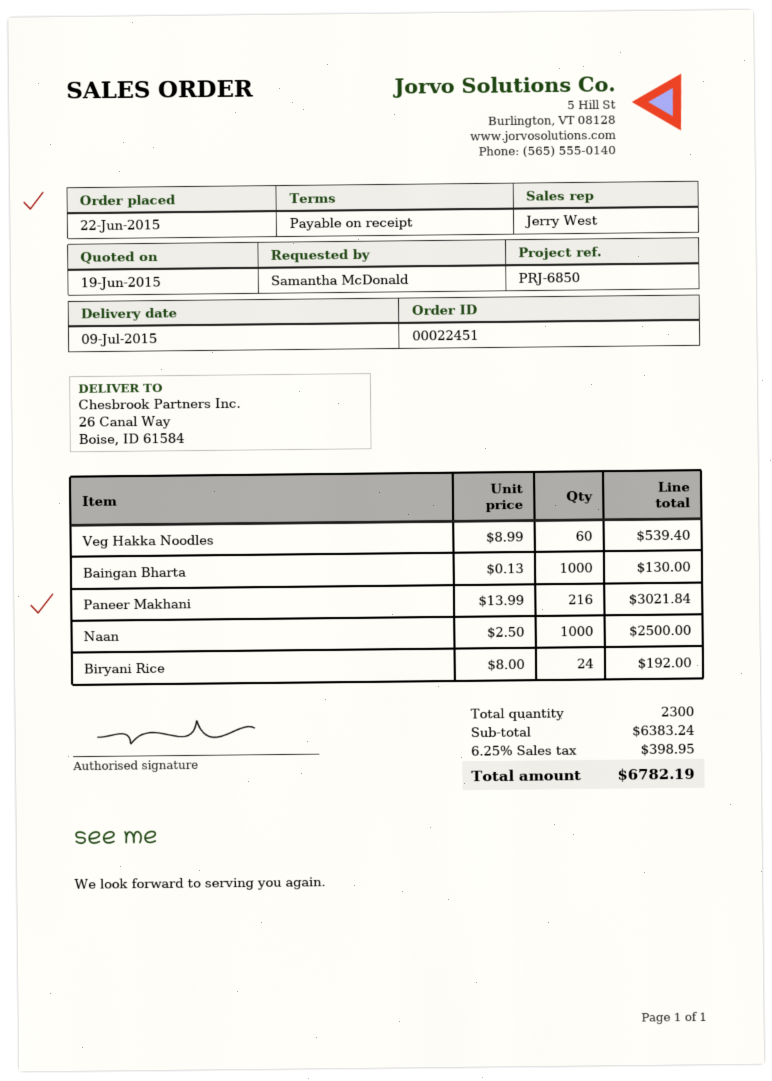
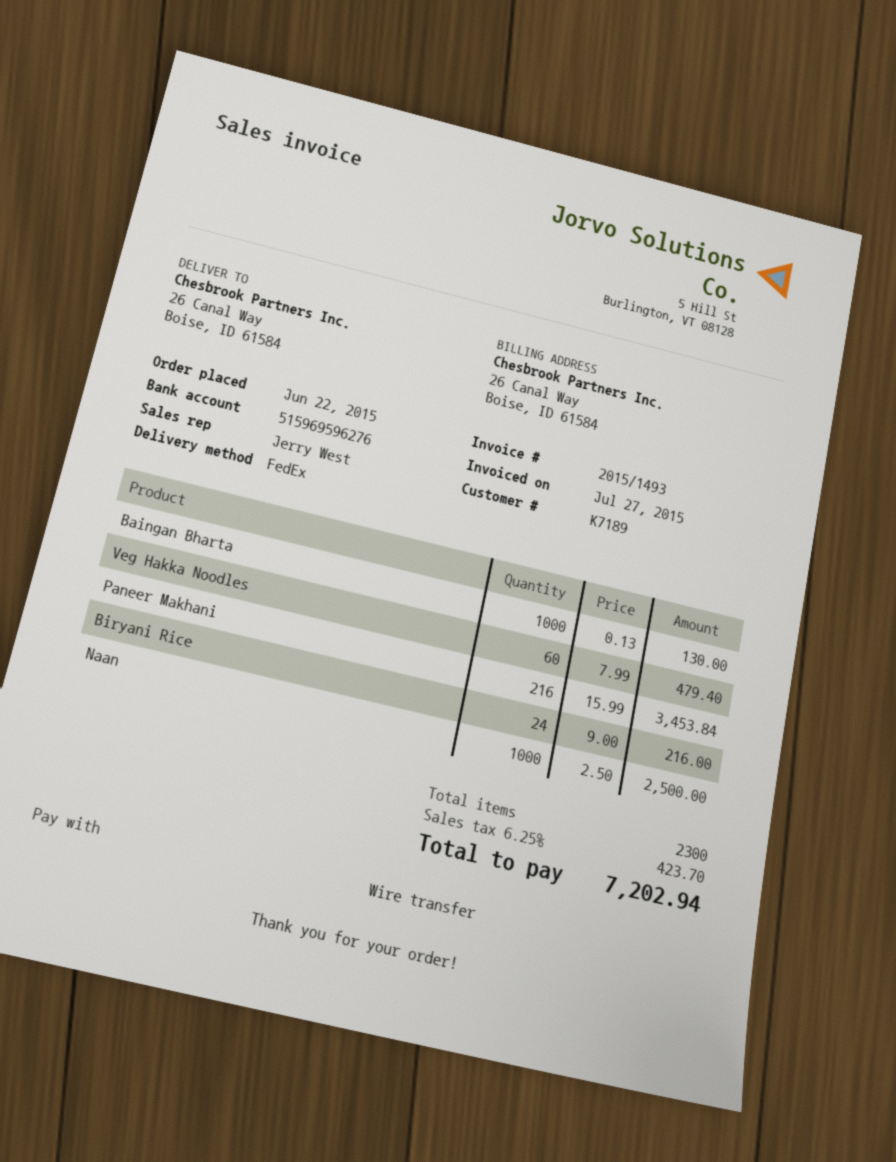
Veg Hakka Noodles: 60 x 8.99 = 539.40 -> 60 x 7.99 = 479.40
Paneer Makhani: 216 x 13.99 = 3021.84 -> 216 x 15.99 = 3453.84
Biryani Rice: 24 x 8.00 = 192.00 -> 24 x 9.00 = 216.00
tax: 6.25% = 398.95 -> 6.25% = 423.70
total: 6782.19 -> 7202.94

